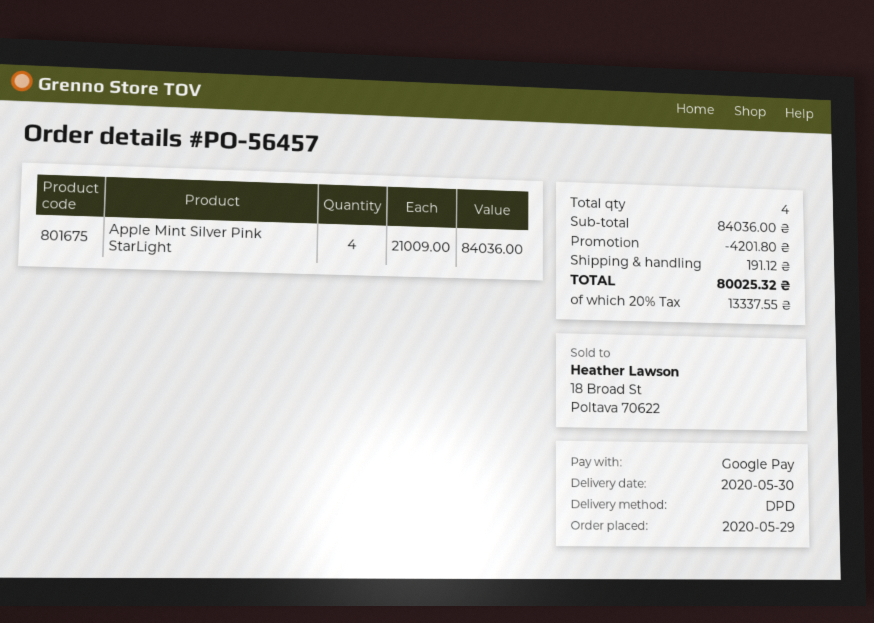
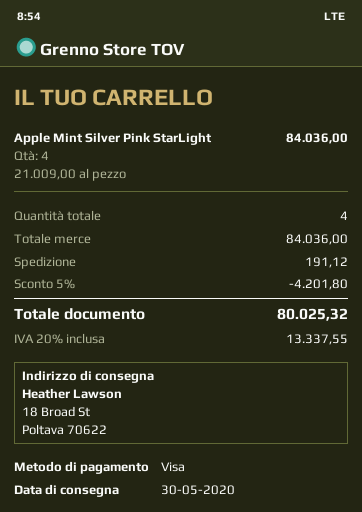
payment method: Google Pay -> Visa

